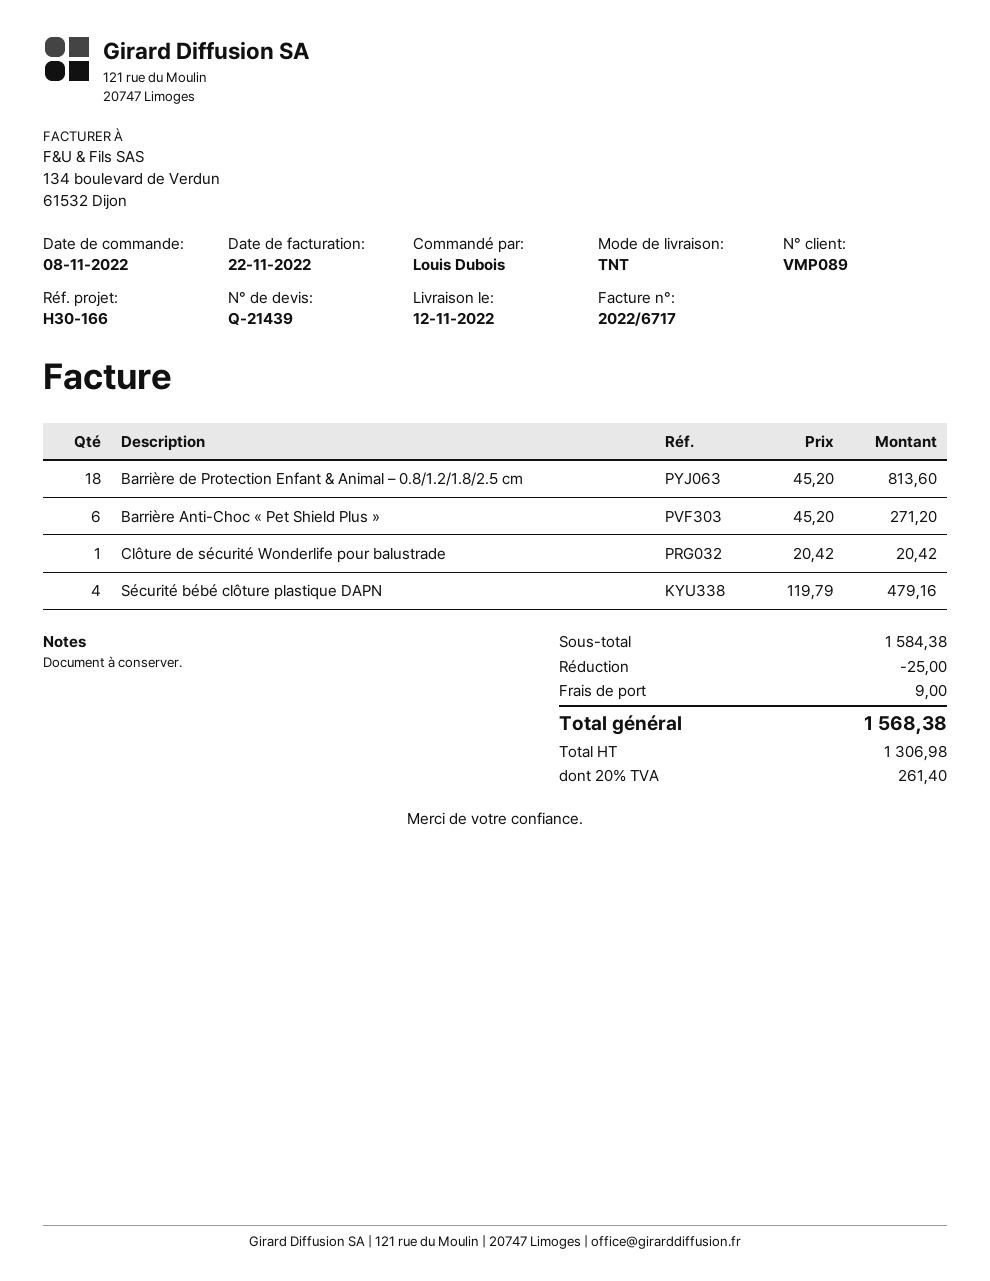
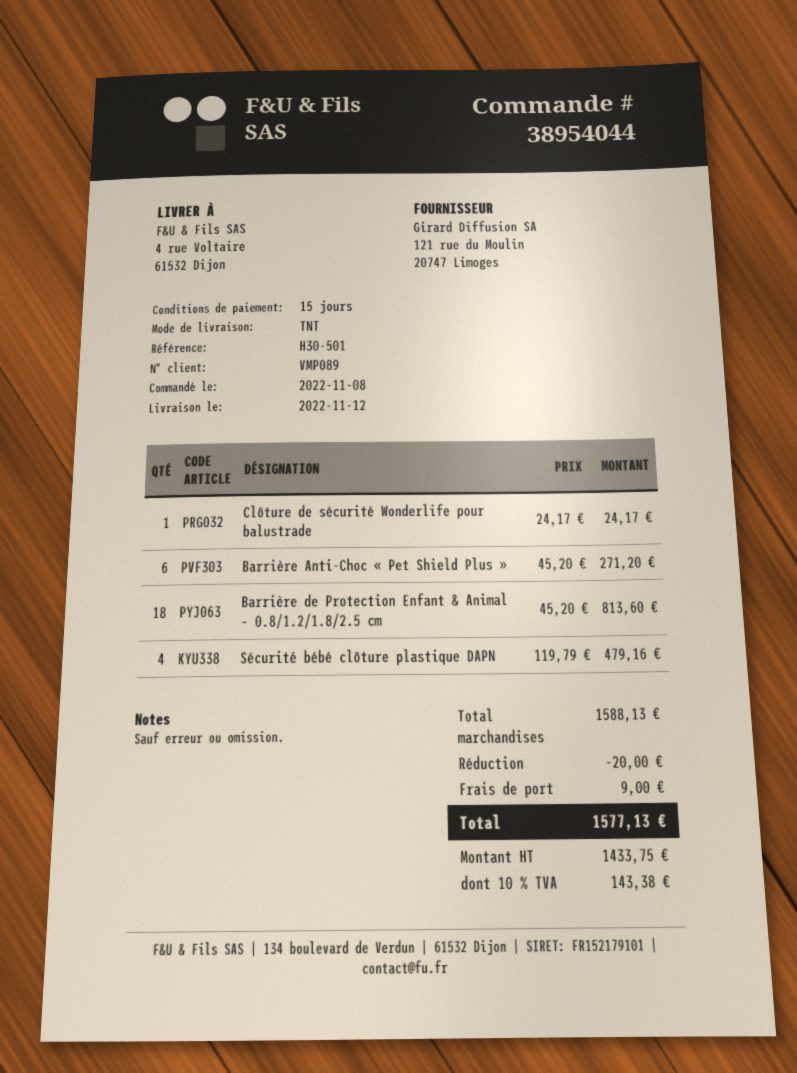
reference: H30-166 -> H30-501
Clôture de sécurité Wonderlife pour balustrade: 1 x 20.42 = 20.42 -> 1 x 24.17 = 24.17
subtotal: 1584.38 -> 1588.13
discount: 25.00 -> 20.00
net: 1306.98 -> 1433.75
tax: 20% = 261.40 -> 10% = 143.38
total: 1568.38 -> 1577.13

